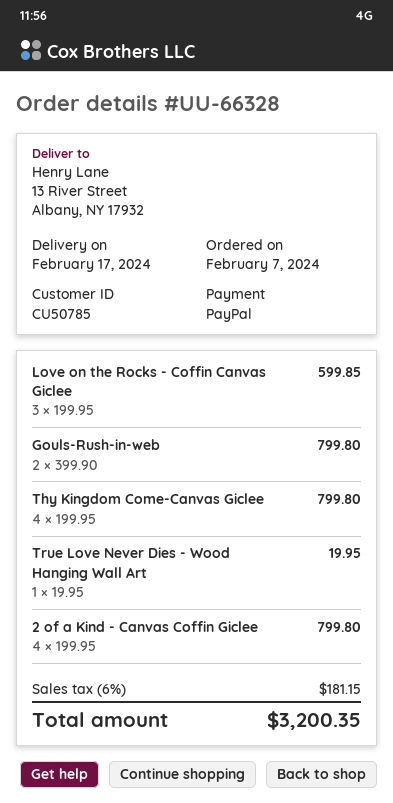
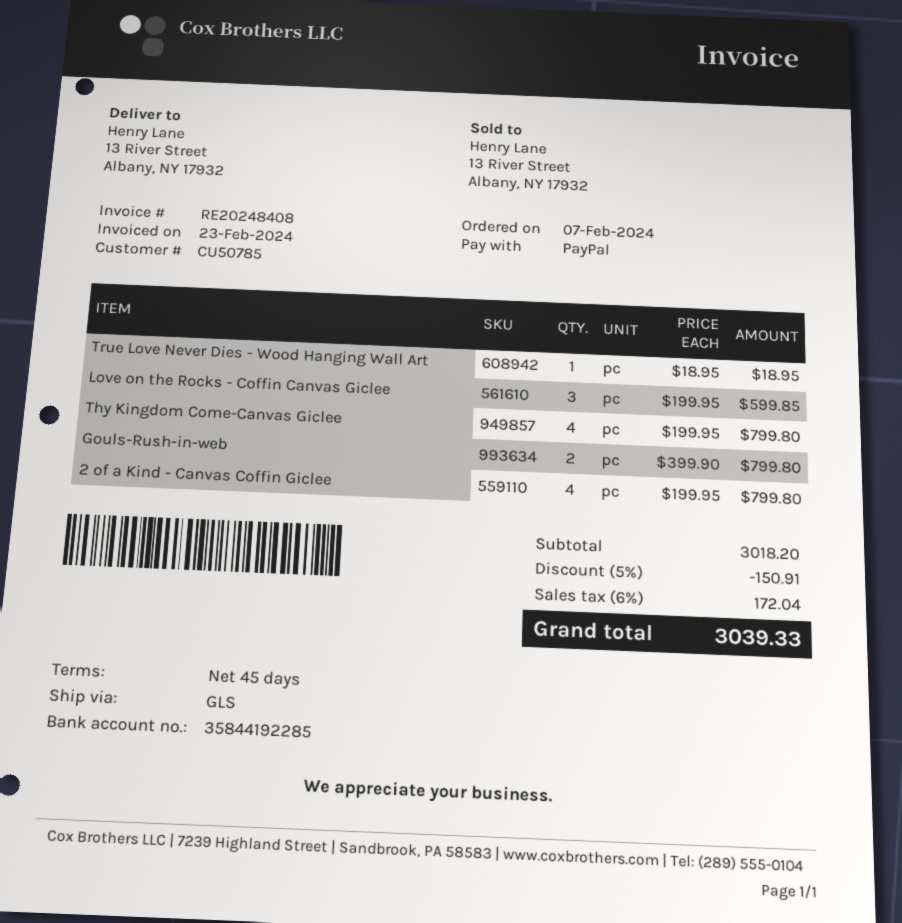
True Love Never Dies - Wood Hanging Wall Art: 1 x 19.95 = 19.95 -> 1 x 18.95 = 18.95
discount: none -> 5% = 150.91
tax: 6% = 181.15 -> 6% = 172.04
total: 3200.35 -> 3039.33

